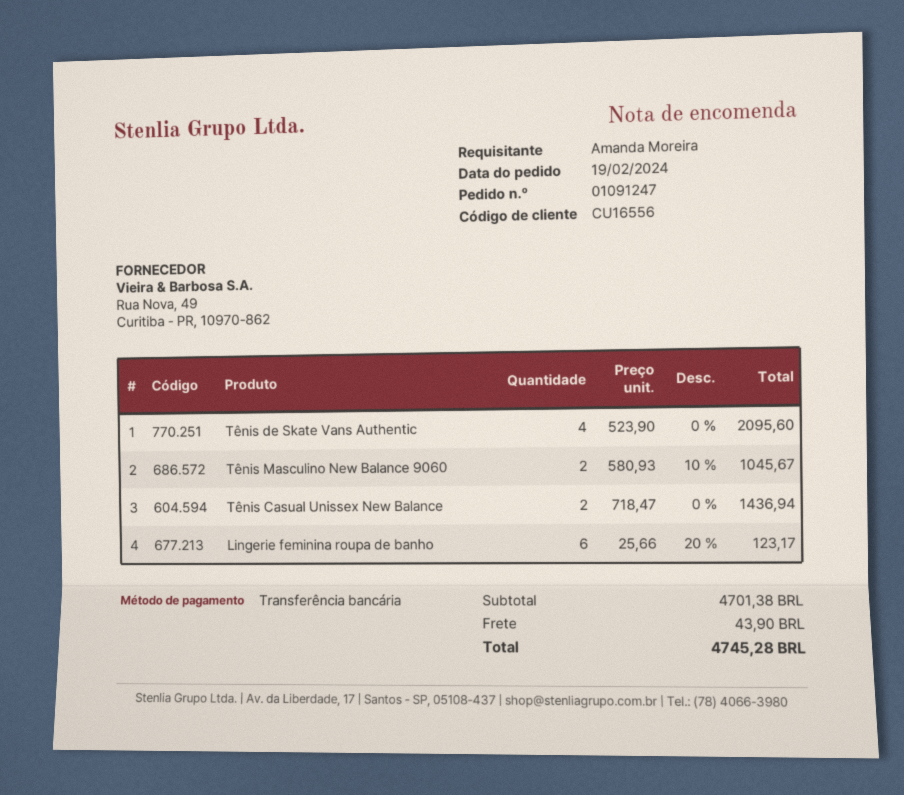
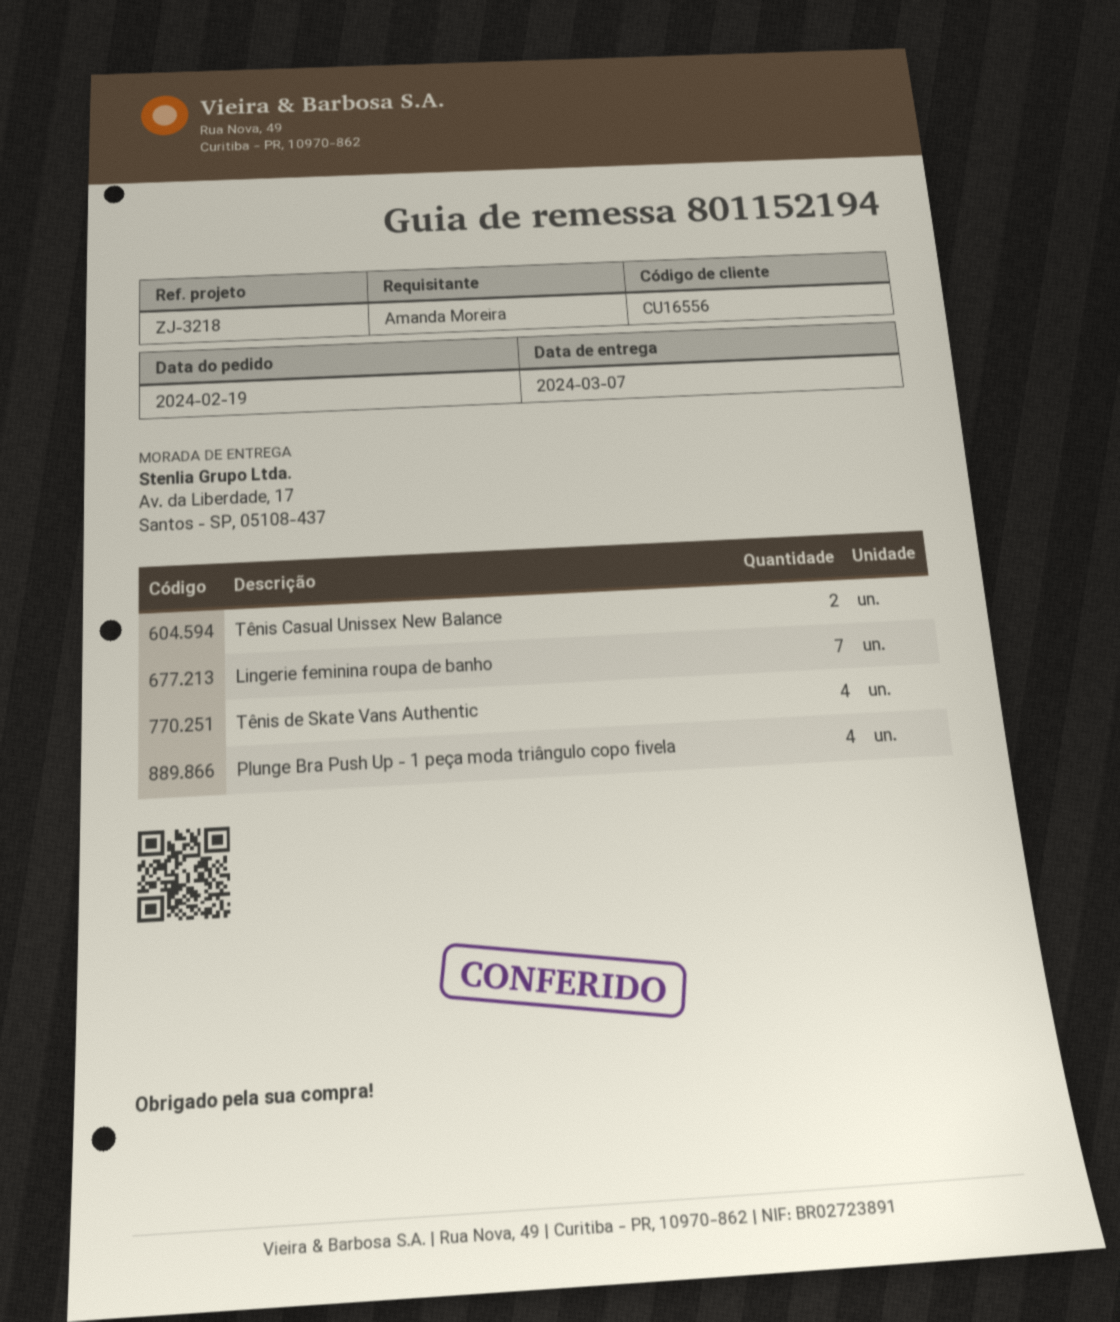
Tênis Masculino New Balance 9060: 2 -> none
Lingerie feminina roupa de banho: 6 -> 7
Plunge Bra Push Up - 1 peça moda triângulo copo fivela: none -> 4

